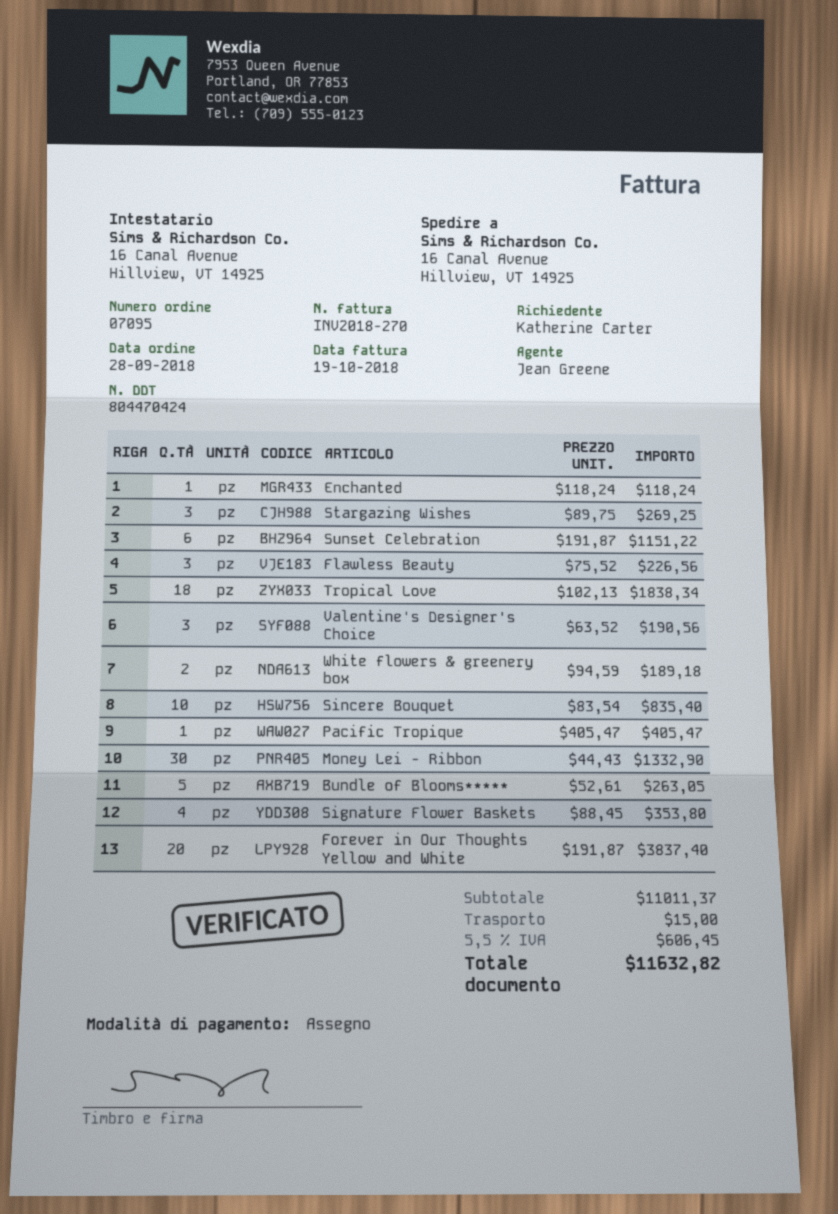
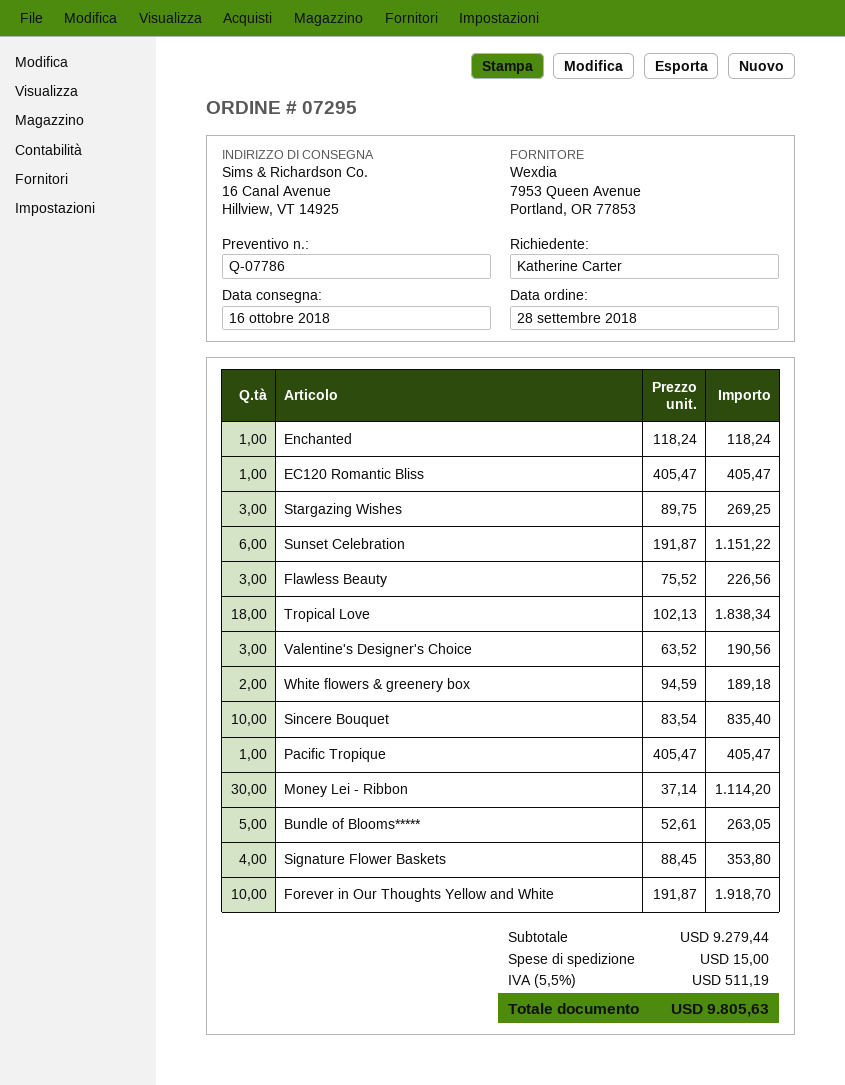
order number: 07095 -> 07295
Money Lei - Ribbon: 30 x 44.43 = 1332.90 -> 30 x 37.14 = 1114.20
Forever in Our Thoughts Yellow and White: 20 x 191.87 = 3837.40 -> 10 x 191.87 = 1918.70
EC120 Romantic Bliss: none -> 1 x 405.47 = 405.47
subtotal: 11011.37 -> 9279.44
tax: 5.5% = 606.45 -> 5.5% = 511.19
total: 11632.82 -> 9805.63

